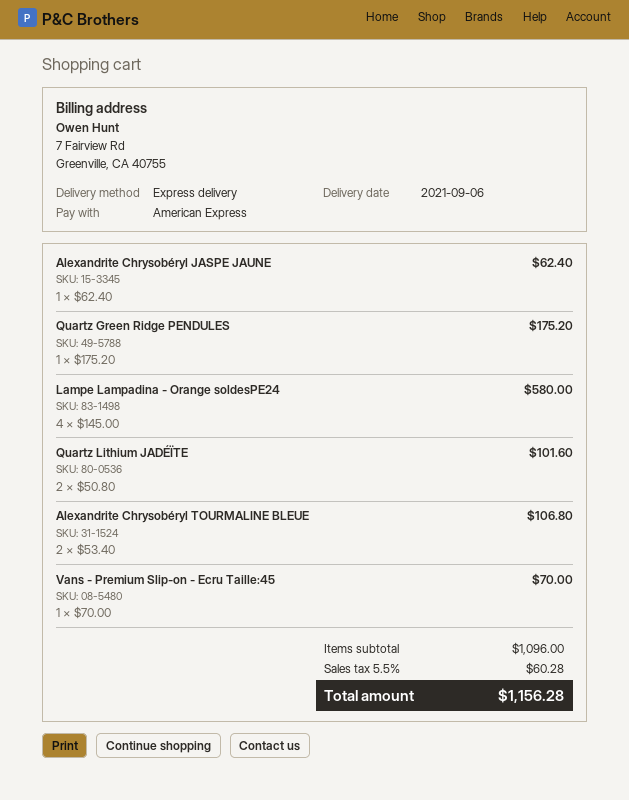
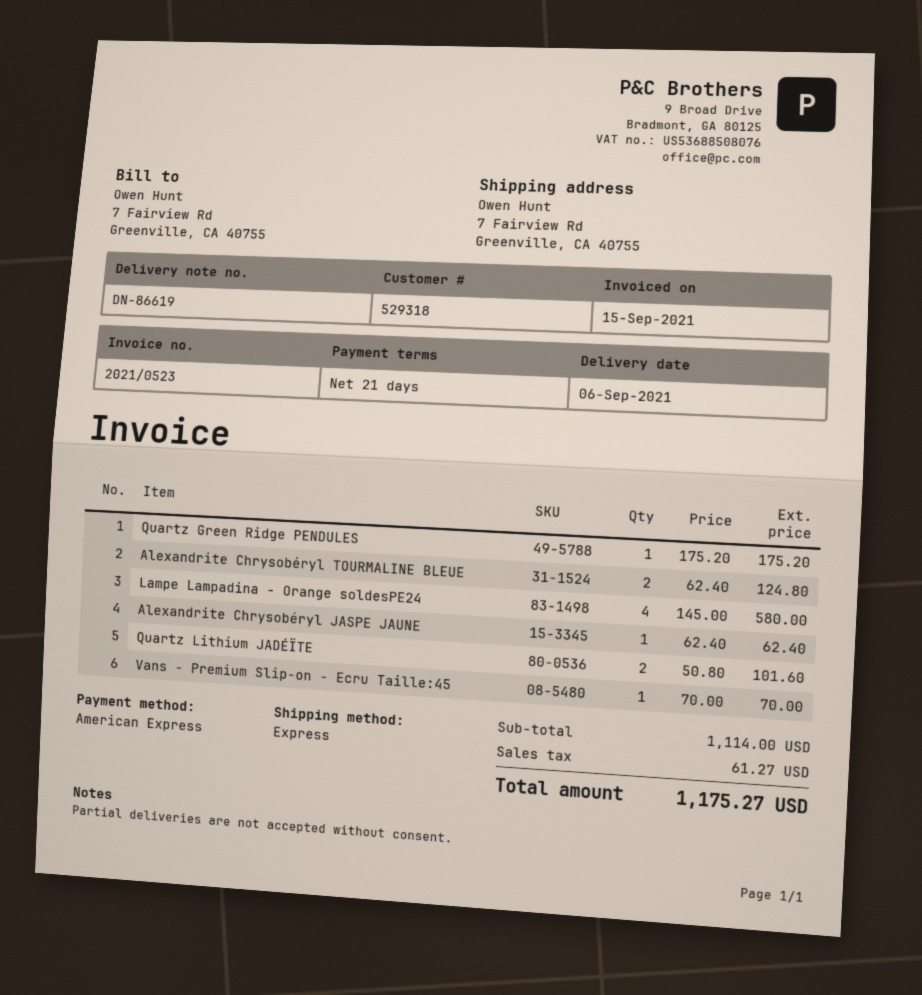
Alexandrite Chrysobéryl TOURMALINE BLEUE: 2 x 53.40 = 106.80 -> 2 x 62.40 = 124.80
subtotal: 1096.00 -> 1114.00
tax: 60.28 -> 61.27
total: 1156.28 -> 1175.27

